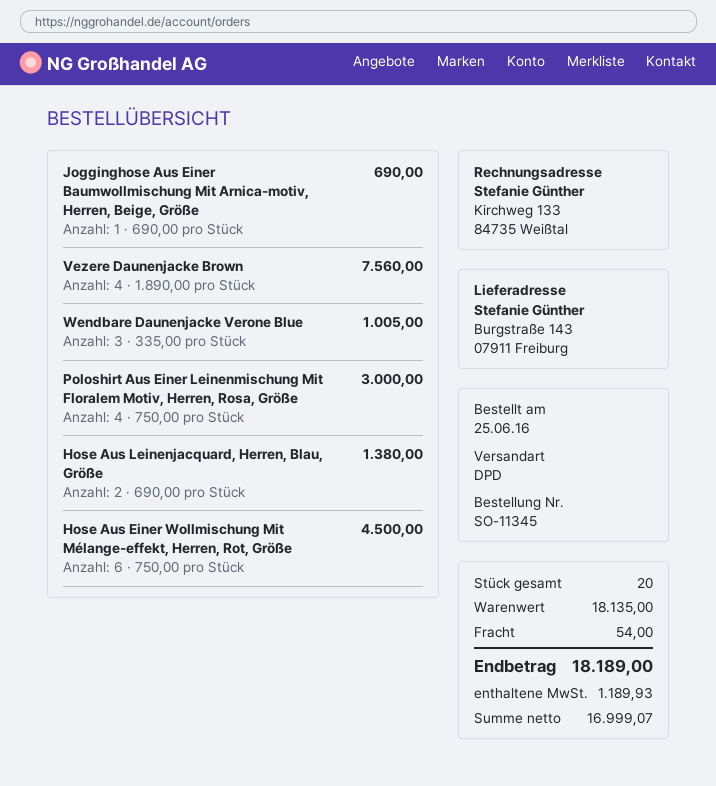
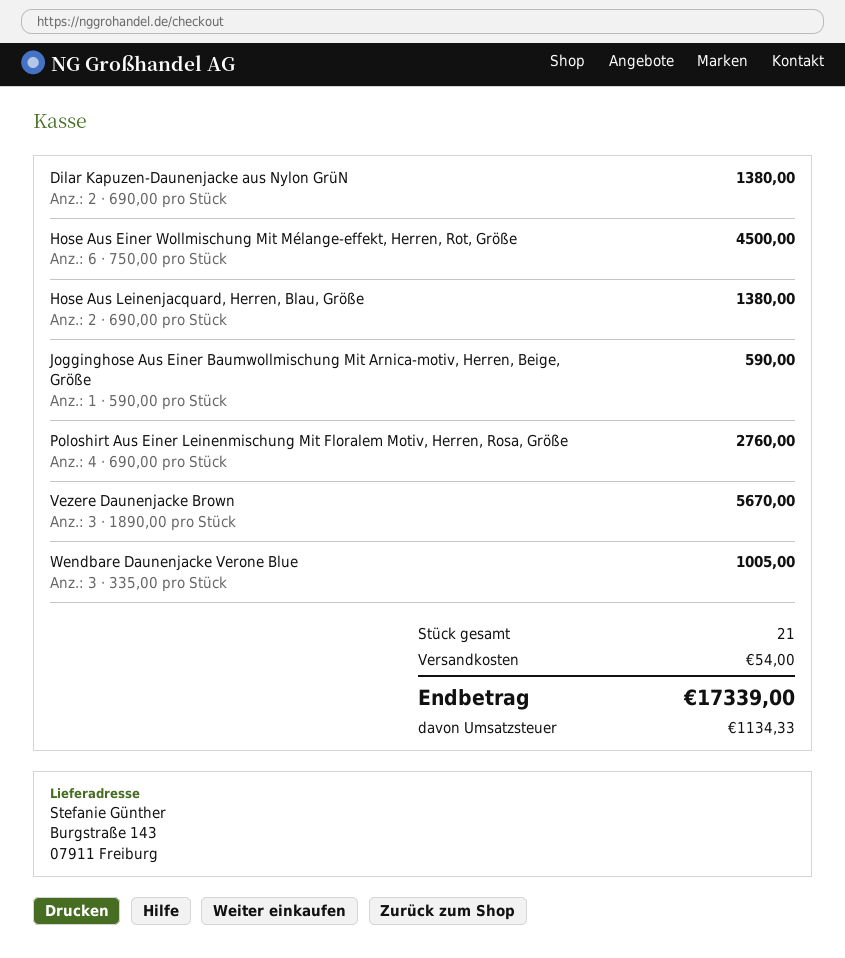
Jogginghose Aus Einer Baumwollmischung Mit Arnica-motiv, Herren, Beige, Größe: 1 x 690.00 = 690.00 -> 1 x 590.00 = 590.00
Vezere Daunenjacke Brown: 4 x 1890.00 = 7560.00 -> 3 x 1890.00 = 5670.00
Poloshirt Aus Einer Leinenmischung Mit Floralem Motiv, Herren, Rosa, Größe: 4 x 750.00 = 3000.00 -> 4 x 690.00 = 2760.00
Dilar Kapuzen-Daunenjacke aus Nylon GrüN: none -> 2 x 690.00 = 1380.00
total quantity: 20 -> 21
tax: 1189.93 -> 1134.33
total: 18189.00 -> 17339.00

